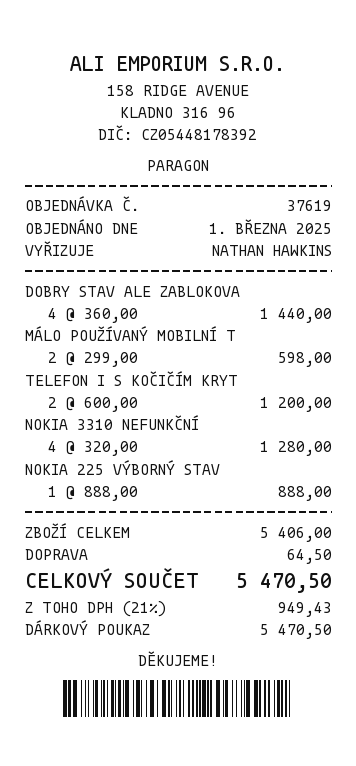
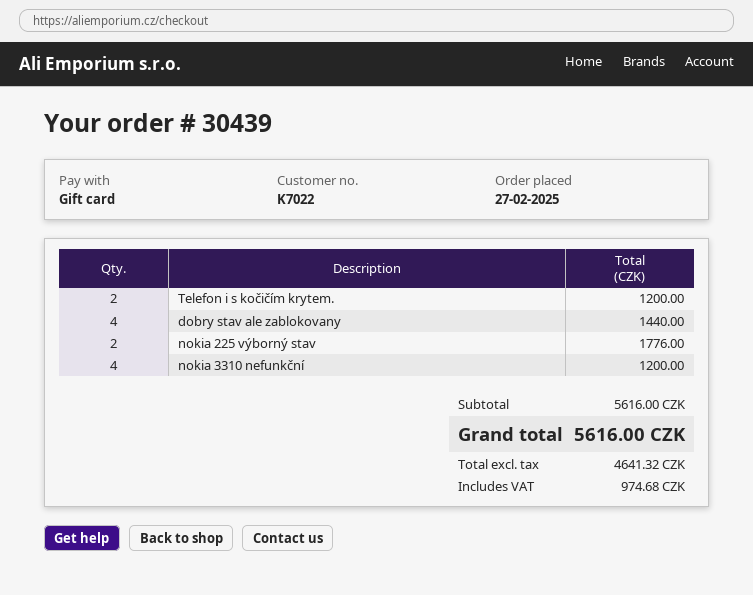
order number: 37619 -> 30439
order date: 2025-03-01 -> 2025-02-27
MÁLO POUŽÍVANÝ MOBILNÍ T: 2 for 598.00 -> none
NOKIA 3310 NEFUNKČNÍ: 4 for 1280.00 -> 4 for 1200.00
NOKIA 225 VÝBORNÝ STAV: 1 for 888.00 -> 2 for 1776.00
subtotal: 5406.00 -> 5616.00
shipping: 64.50 -> none
tax: 949.43 -> 974.68
total: 5470.50 -> 5616.00

